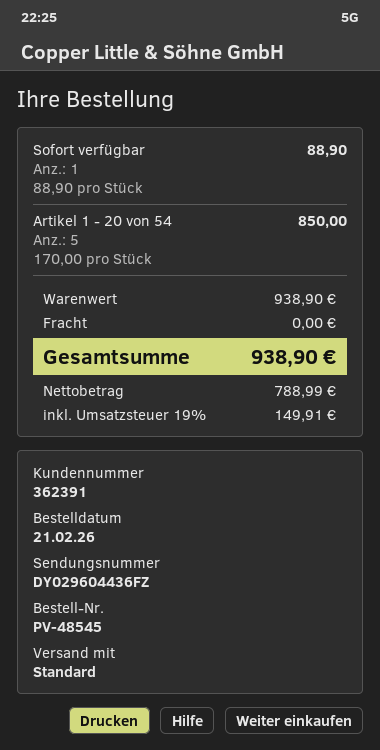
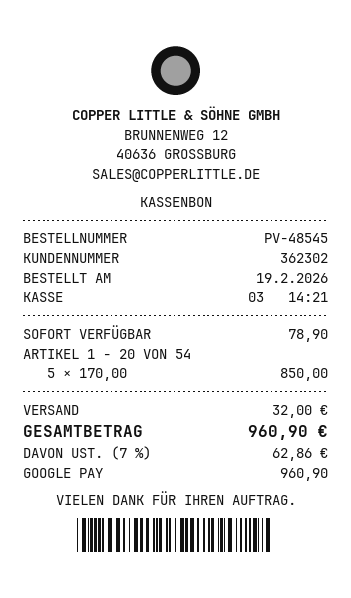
order date: 2026-02-21 -> 2026-02-19
customer number: 362391 -> 362302
Sofort verfügbar: 1 x 88.90 = 88.90 -> 1 x 78.90 = 78.90
shipping: 0.00 -> 32.00
tax: 19% = 149.91 -> 7% = 62.86
total: 938.90 -> 960.90

